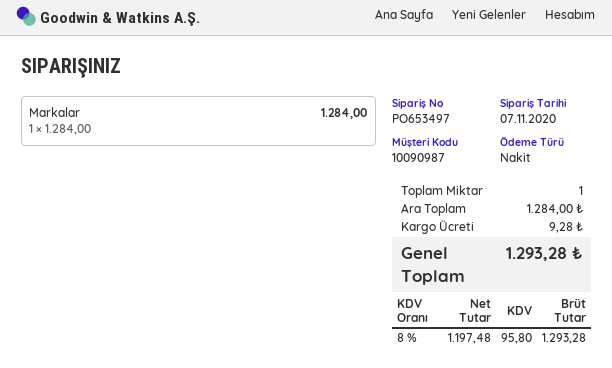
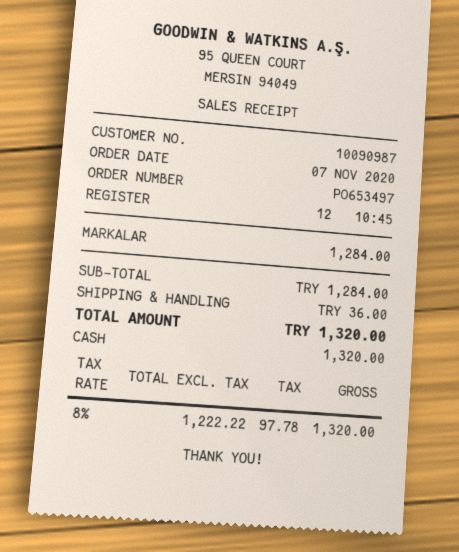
shipping: 9.28 -> 36.00
net: 1197.48 -> 1222.22
tax: 8% = 95.80 -> 8% = 97.78
total: 1293.28 -> 1320.00

